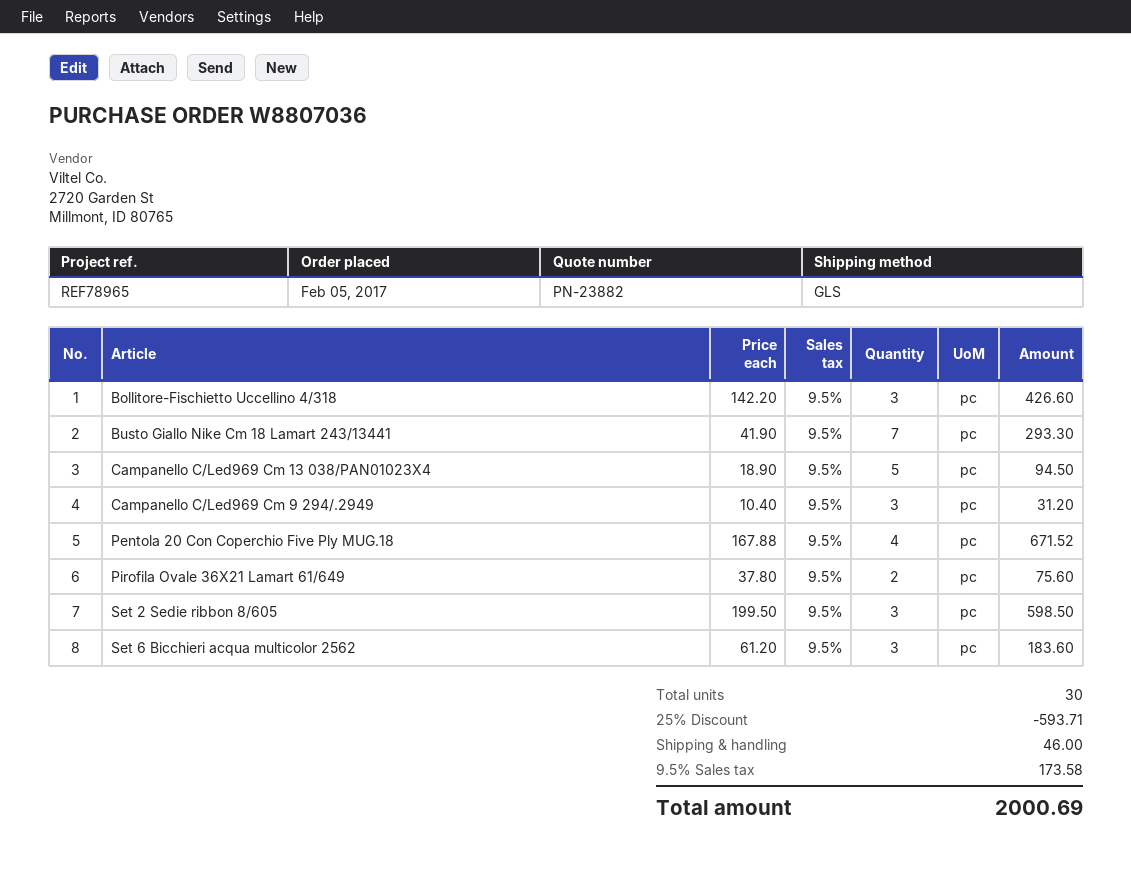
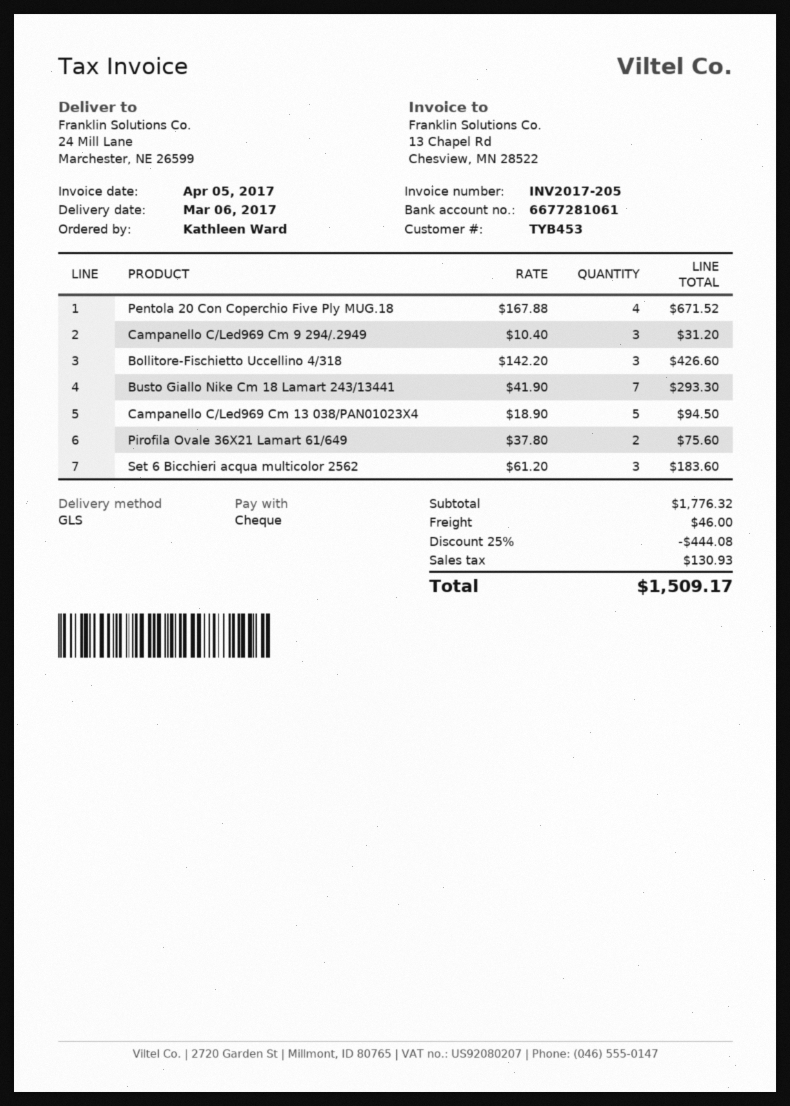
Set 2 Sedie ribbon 8/605: 3 x 199.50 = 598.50 -> none
discount: 25% = 593.71 -> 25% = 444.08
tax: 173.58 -> 130.93
total: 2000.69 -> 1509.17

